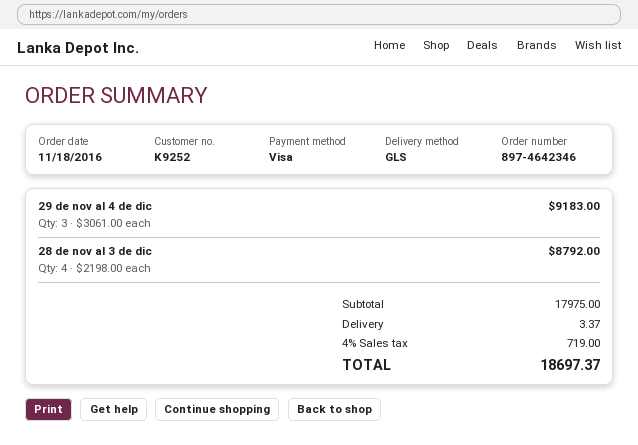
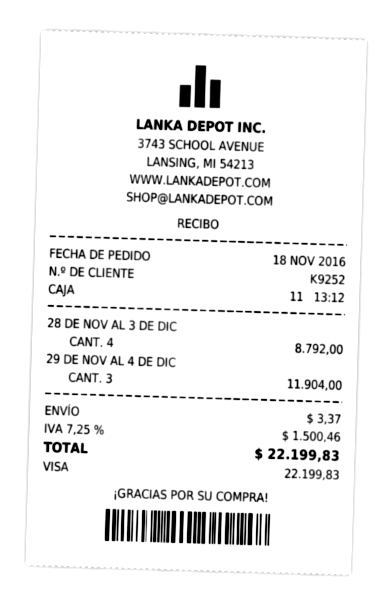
29 de nov al 4 de dic: 3 for 9183.00 -> 3 for 11904.00
tax: 4% = 719.00 -> 7.25% = 1500.46
total: 18697.37 -> 22199.83

